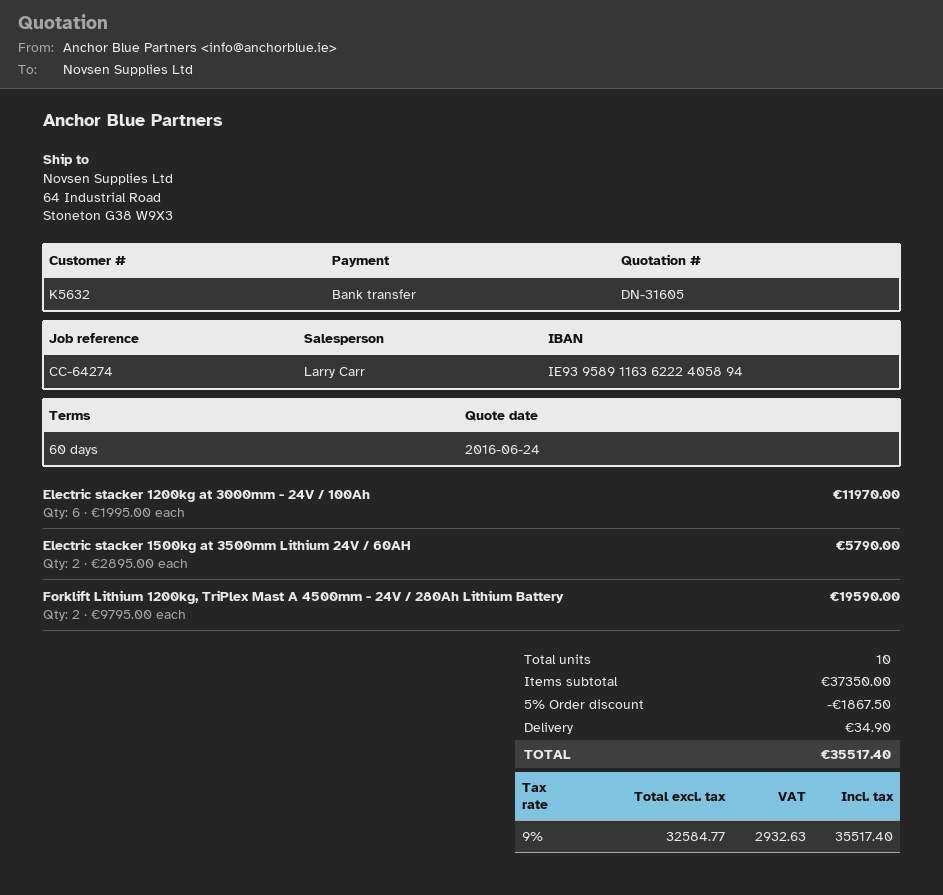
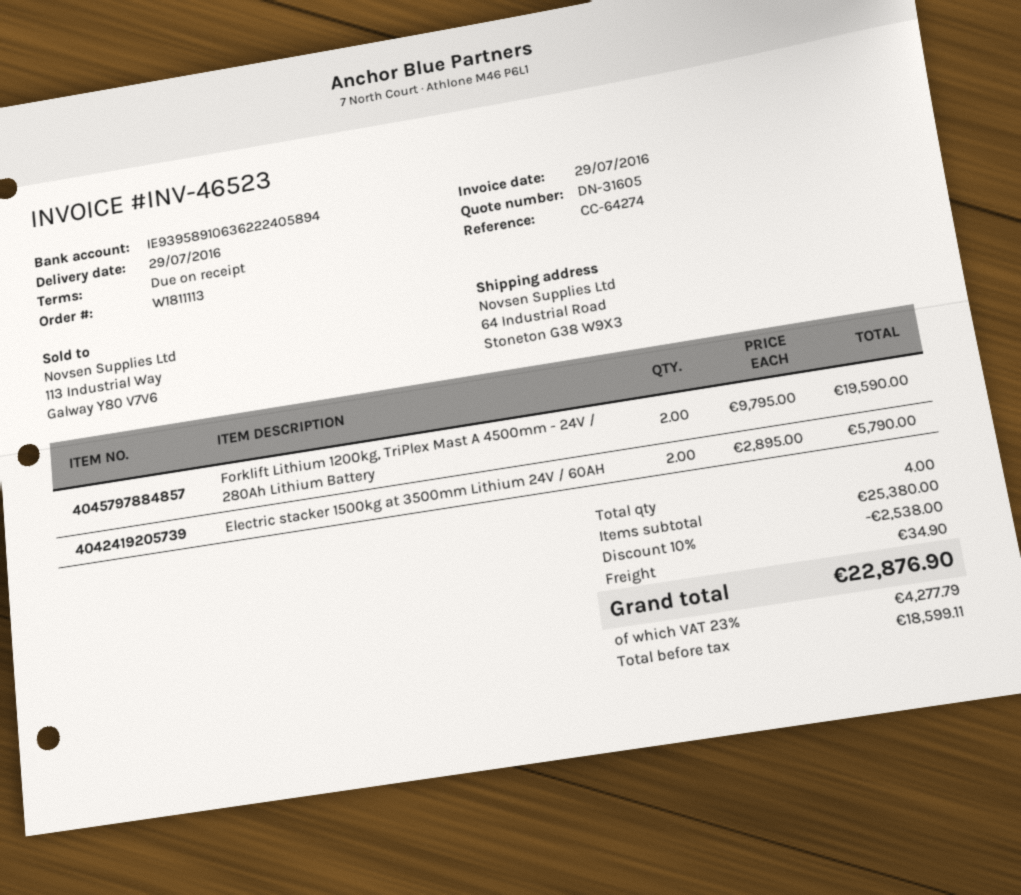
payment terms: 60 days -> on receipt
bank account: IE93958911636222405894 -> IE93958910636222405894
Electric stacker 1200kg at 3000mm - 24V / 100Ah: 6 x 1995.00 = 11970.00 -> none
total quantity: 10 -> 4
subtotal: 37350.00 -> 25380.00
discount: 5% = 1867.50 -> 10% = 2538.00
net: 32584.77 -> 18599.11
tax: 9% = 2932.63 -> 23% = 4277.79
total: 35517.40 -> 22876.90

